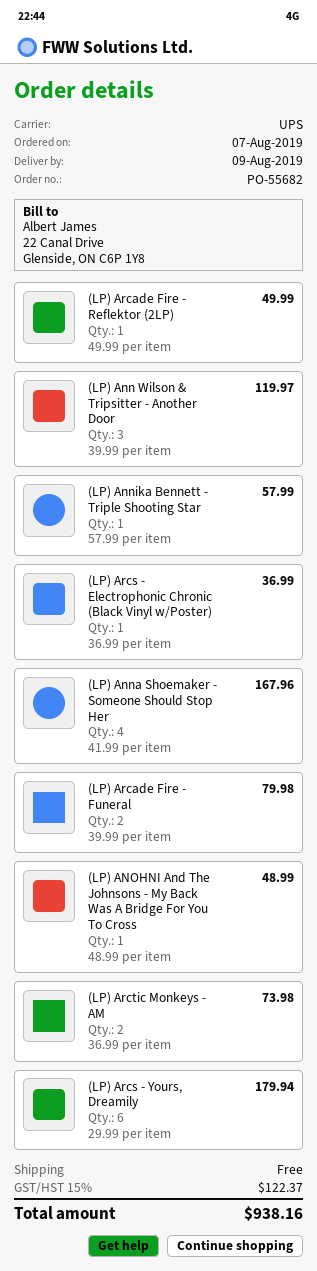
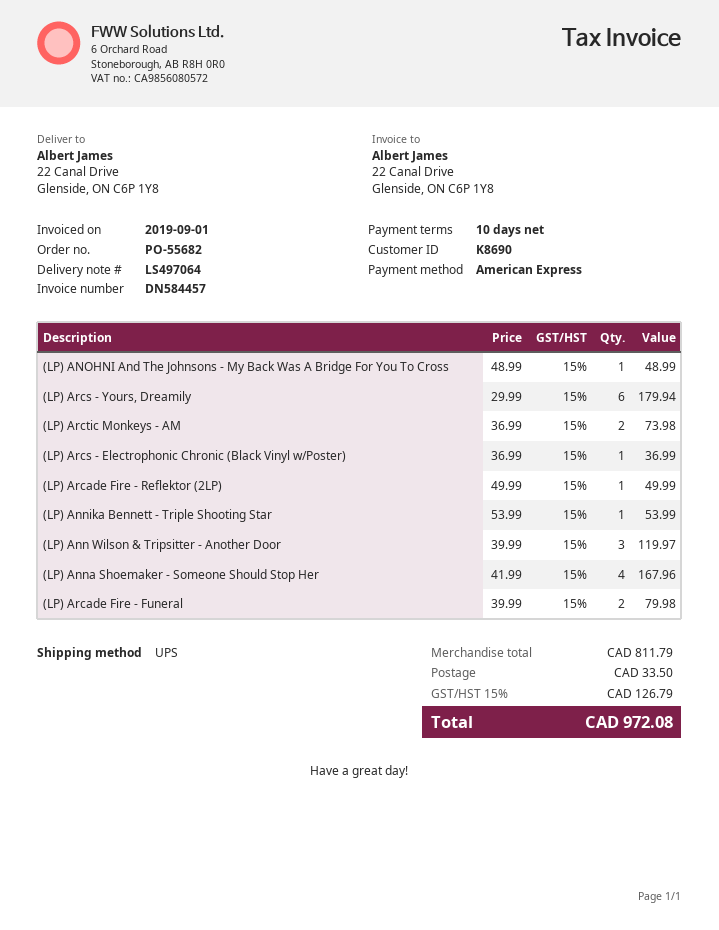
(LP) Annika Bennett - Triple Shooting Star: 1 x 57.99 = 57.99 -> 1 x 53.99 = 53.99
shipping: 0.00 -> 33.50
tax: 15% = 122.37 -> 15% = 126.79
total: 938.16 -> 972.08

